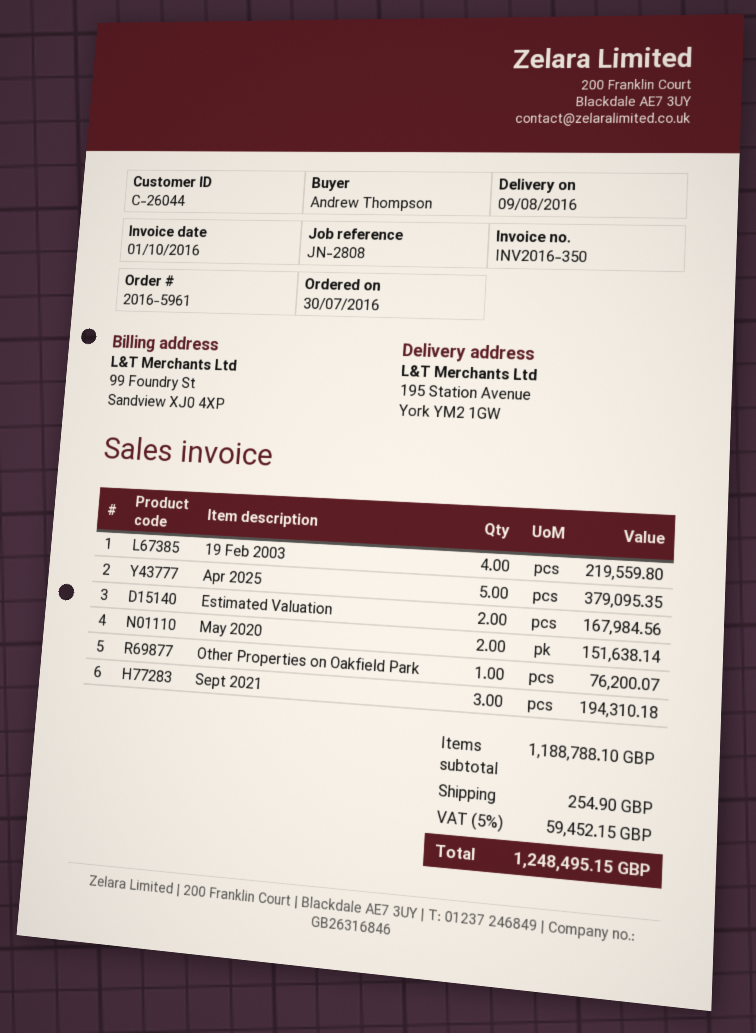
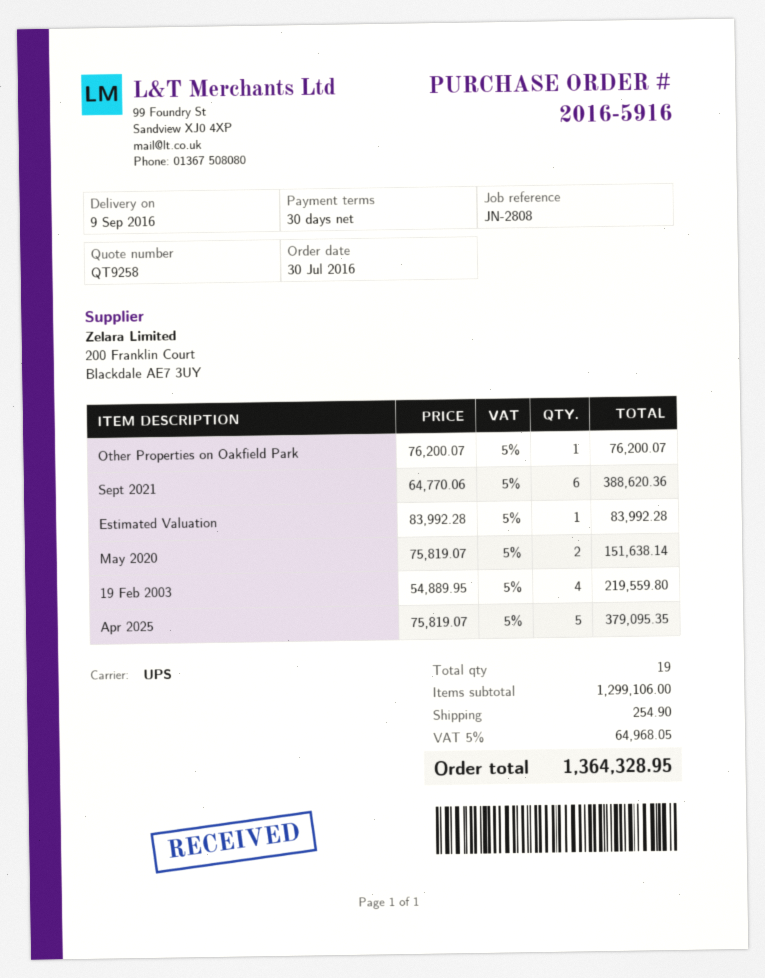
order number: 2016-5961 -> 2016-5916
delivery date: 2016-08-09 -> 2016-09-09
Estimated Valuation: 2 for 167984.56 -> 1 for 83992.28
Sept 2021: 3 for 194310.18 -> 6 for 388620.36
subtotal: 1188788.10 -> 1299106.00
tax: 5% = 59452.15 -> 5% = 64968.05
total: 1248495.15 -> 1364328.95

